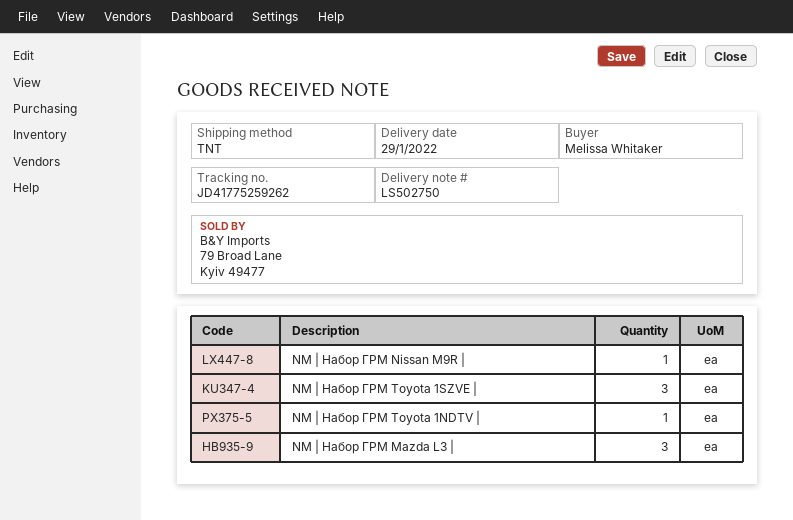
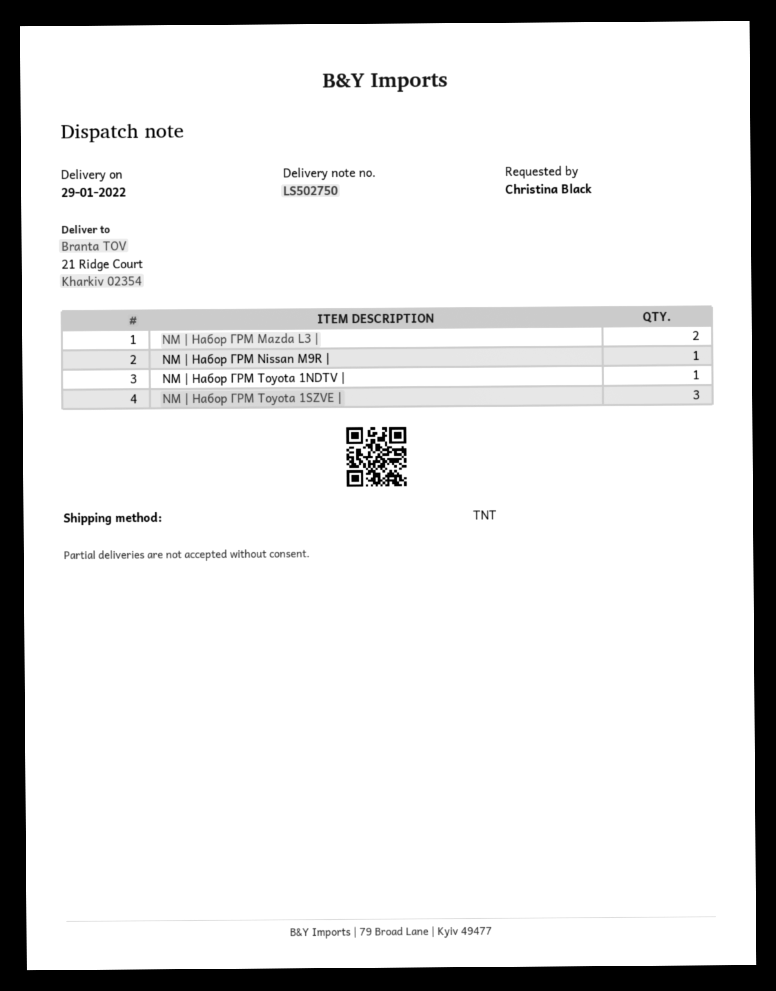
ordered by: Melissa Whitaker -> Christina Black
NM | Набор ГРМ Mazda L3 |: 3 -> 2

